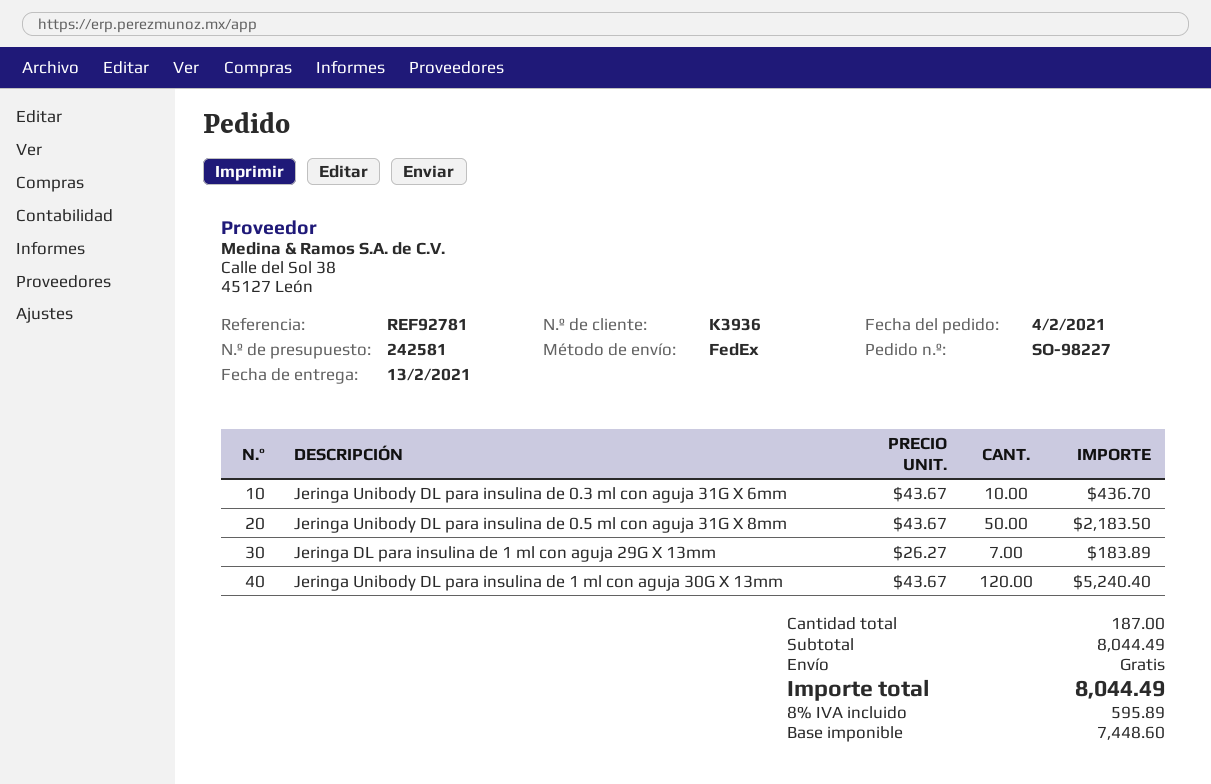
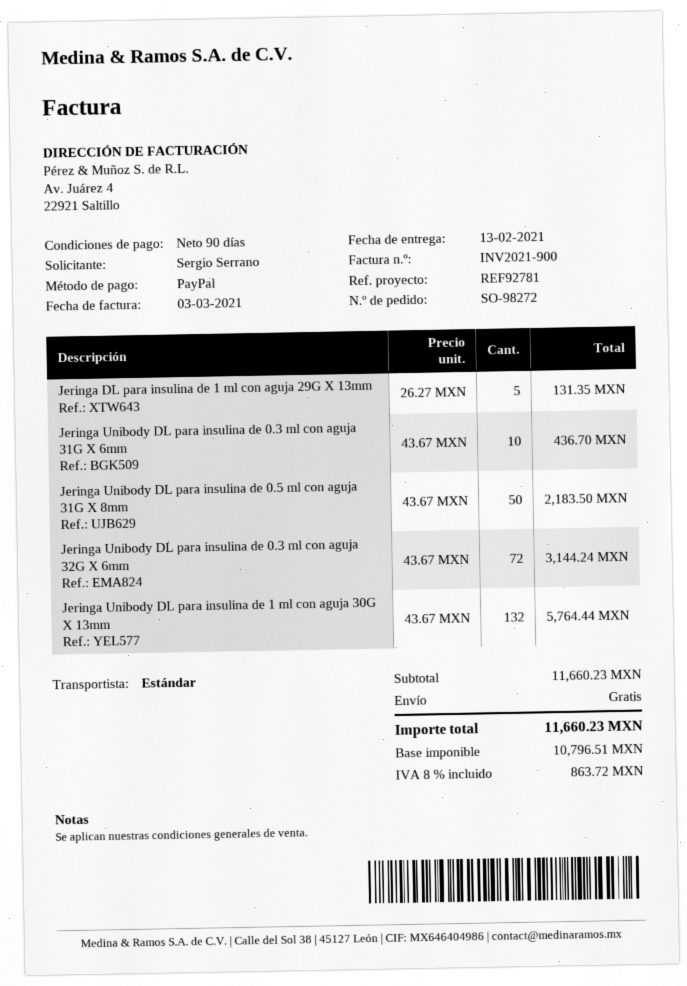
order number: SO-98227 -> SO-98272
shipping method: FedEx -> standard
Jeringa DL para insulina de 1 ml con aguja 29G X 13mm: 7 x 26.27 = 183.89 -> 5 x 26.27 = 131.35
Jeringa Unibody DL para insulina de 1 ml con aguja 30G X 13mm: 120 x 43.67 = 5240.40 -> 132 x 43.67 = 5764.44
Jeringa Unibody DL para insulina de 0.3 ml con aguja 32G X 6mm: none -> 72 x 43.67 = 3144.24
subtotal: 8044.49 -> 11660.23
net: 7448.60 -> 10796.51
tax: 8% = 595.89 -> 8% = 863.72
total: 8044.49 -> 11660.23

